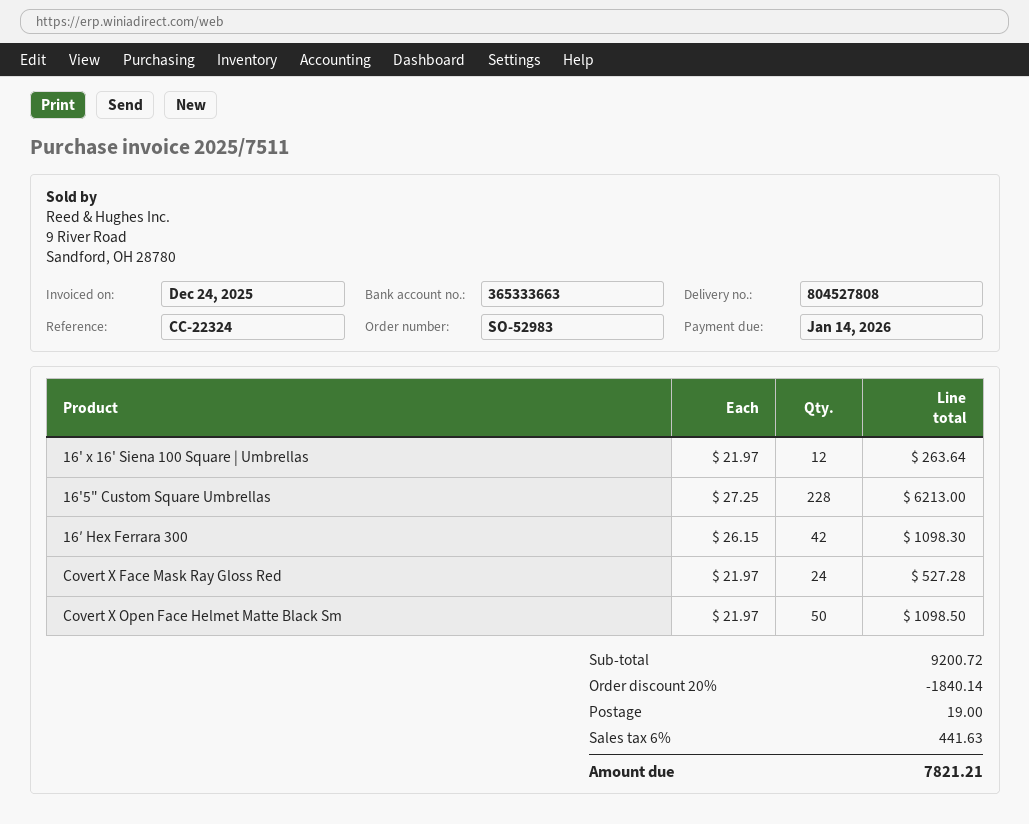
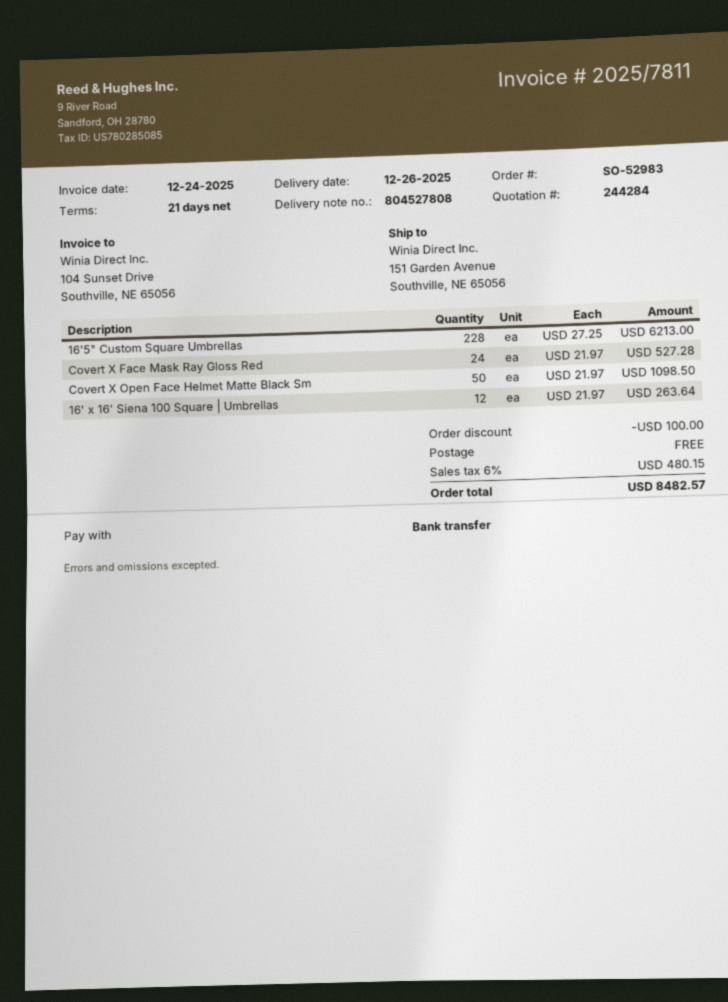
invoice number: 2025/7511 -> 2025/7811
16′ Hex Ferrara 300: 42 x 26.15 = 1098.30 -> none
discount: 1840.14 -> 100.00
shipping: 19.00 -> 0.00
tax: 6% = 441.63 -> 6% = 480.15
total: 7821.21 -> 8482.57

